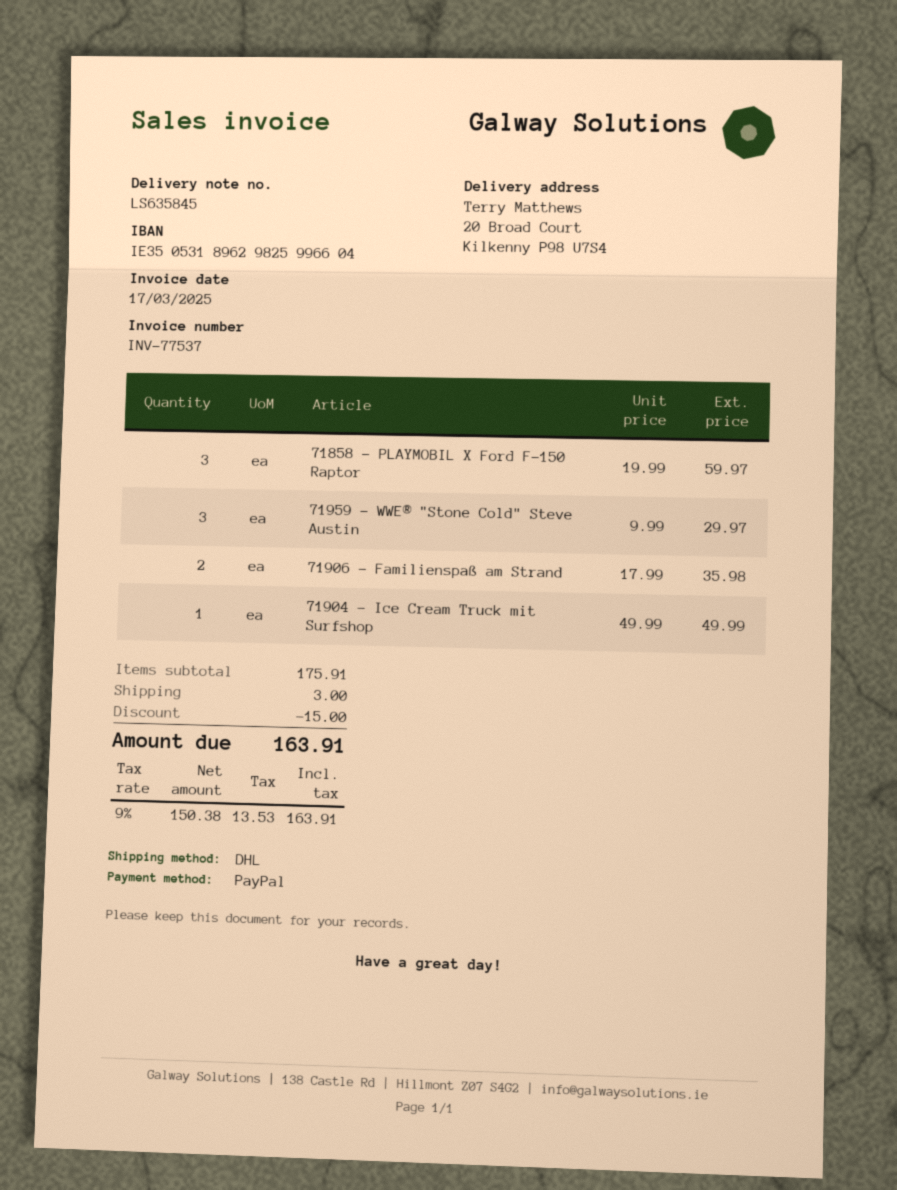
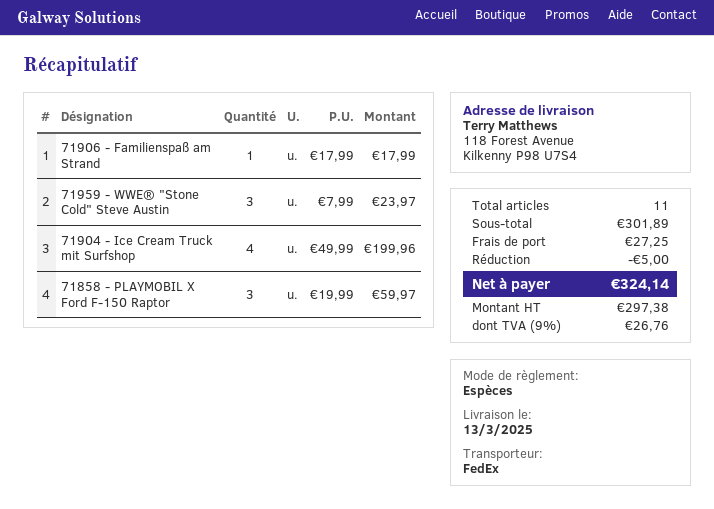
payment method: PayPal -> cash
shipping method: DHL -> FedEx
ship to: 20 Broad Court, Kilkenny P98 U7S4 -> 118 Forest Avenue, Kilkenny P98 U7S4
71959 - WWE® "Stone Cold" Steve Austin: 3 x 9.99 = 29.97 -> 3 x 7.99 = 23.97
71906 - Familienspaß am Strand: 2 x 17.99 = 35.98 -> 1 x 17.99 = 17.99
71904 - Ice Cream Truck mit Surfshop: 1 x 49.99 = 49.99 -> 4 x 49.99 = 199.96
subtotal: 175.91 -> 301.89
discount: 15.00 -> 5.00
shipping: 3.00 -> 27.25
net: 150.38 -> 297.38
tax: 9% = 13.53 -> 9% = 26.76
total: 163.91 -> 324.14

